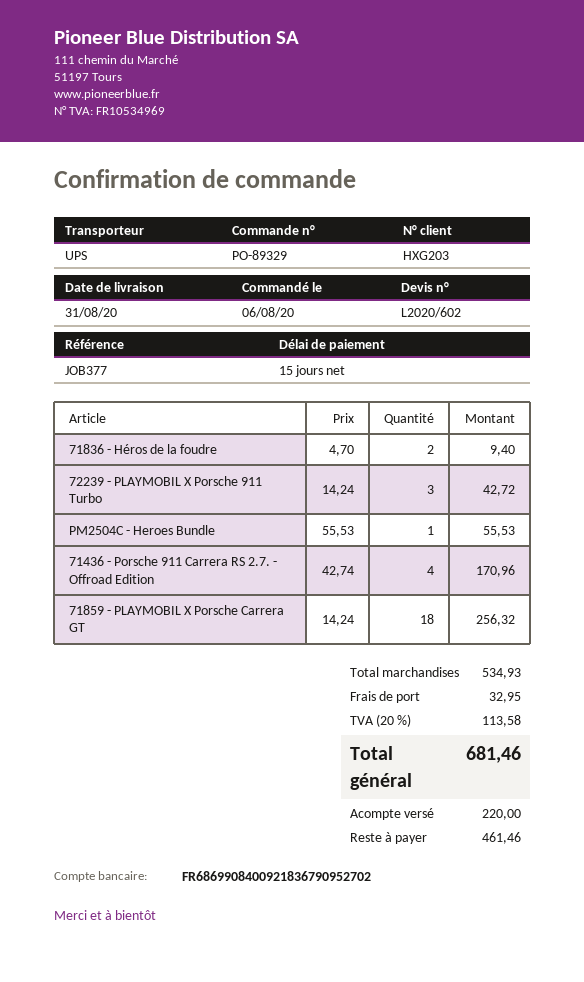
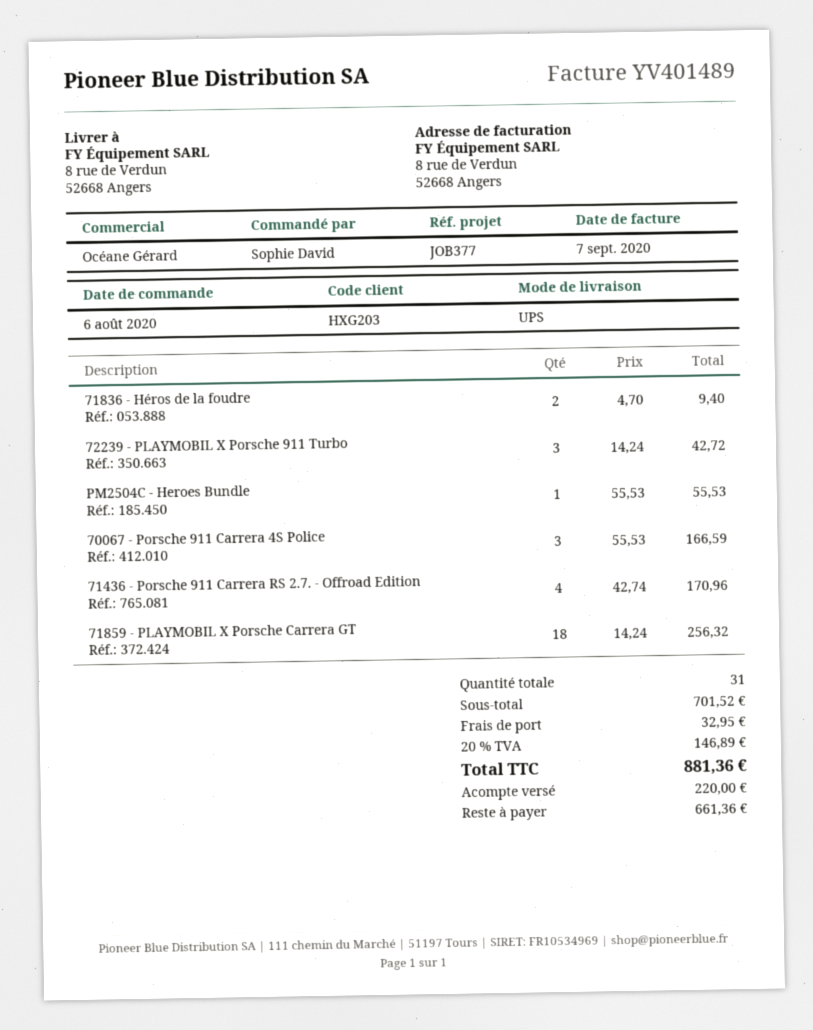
70067 - Porsche 911 Carrera 4S Police: none -> 3 x 55.53 = 166.59
subtotal: 534.93 -> 701.52
tax: 20% = 113.58 -> 20% = 146.89
total: 681.46 -> 881.36
balance: 461.46 -> 661.36

